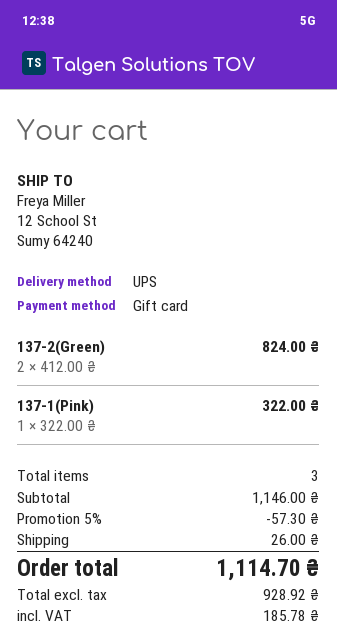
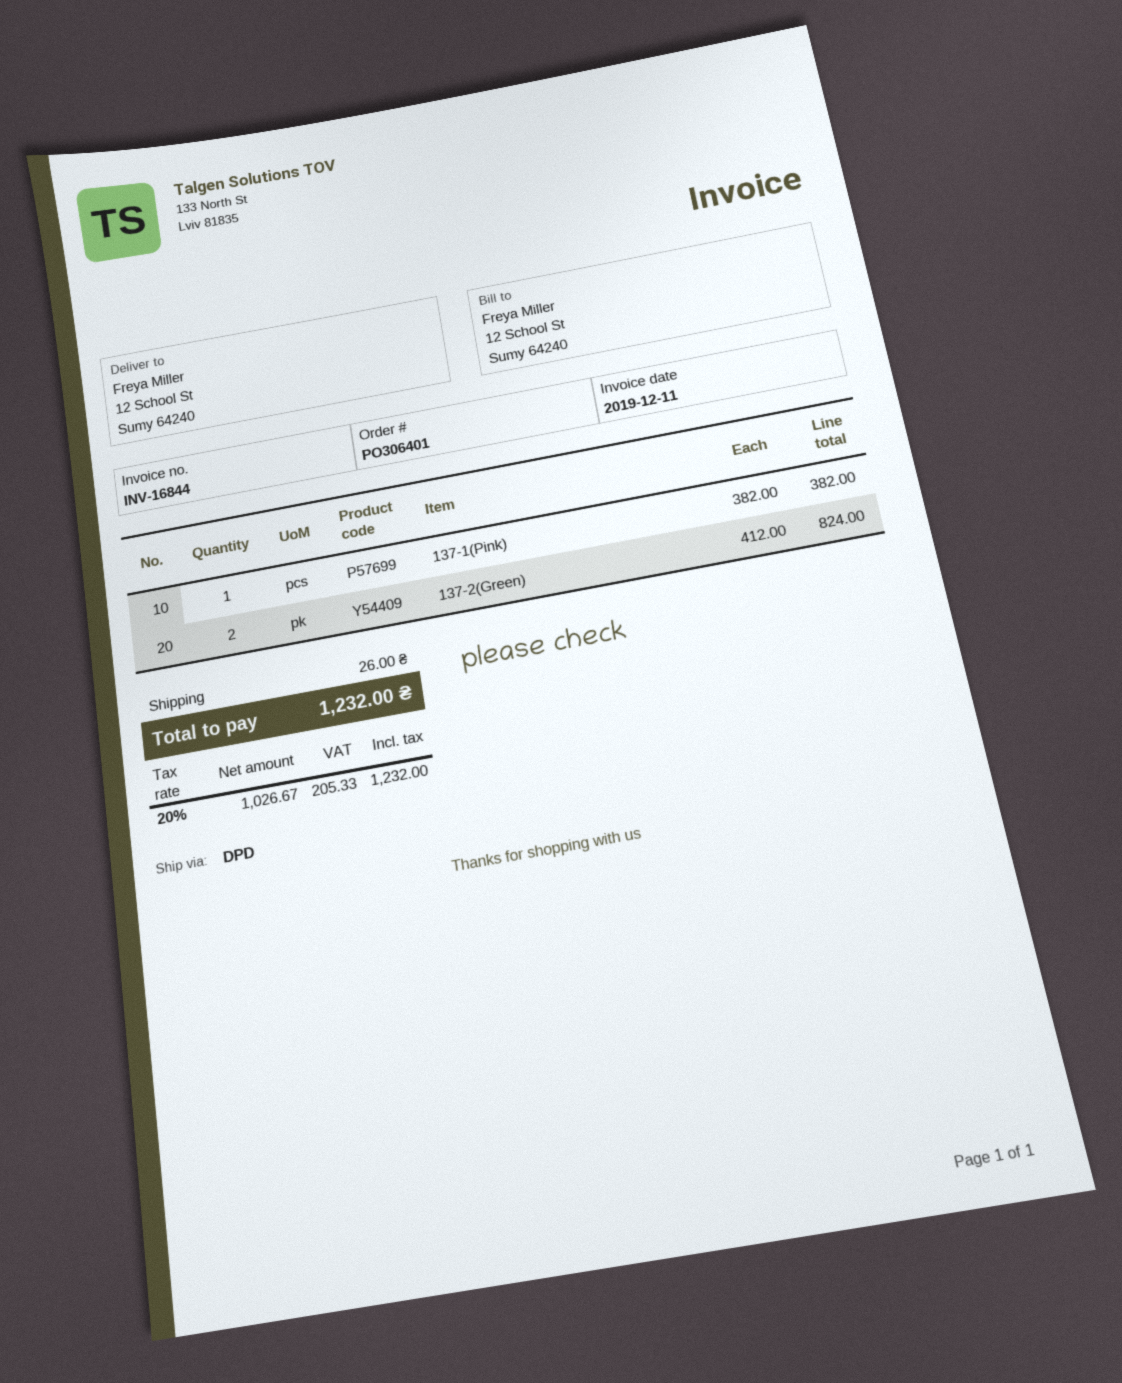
shipping method: UPS -> DPD
137-1(Pink): 1 x 322.00 = 322.00 -> 1 x 382.00 = 382.00
discount: 5% = 57.30 -> none
net: 928.92 -> 1026.67
tax: 185.78 -> 205.33
total: 1114.70 -> 1232.00

